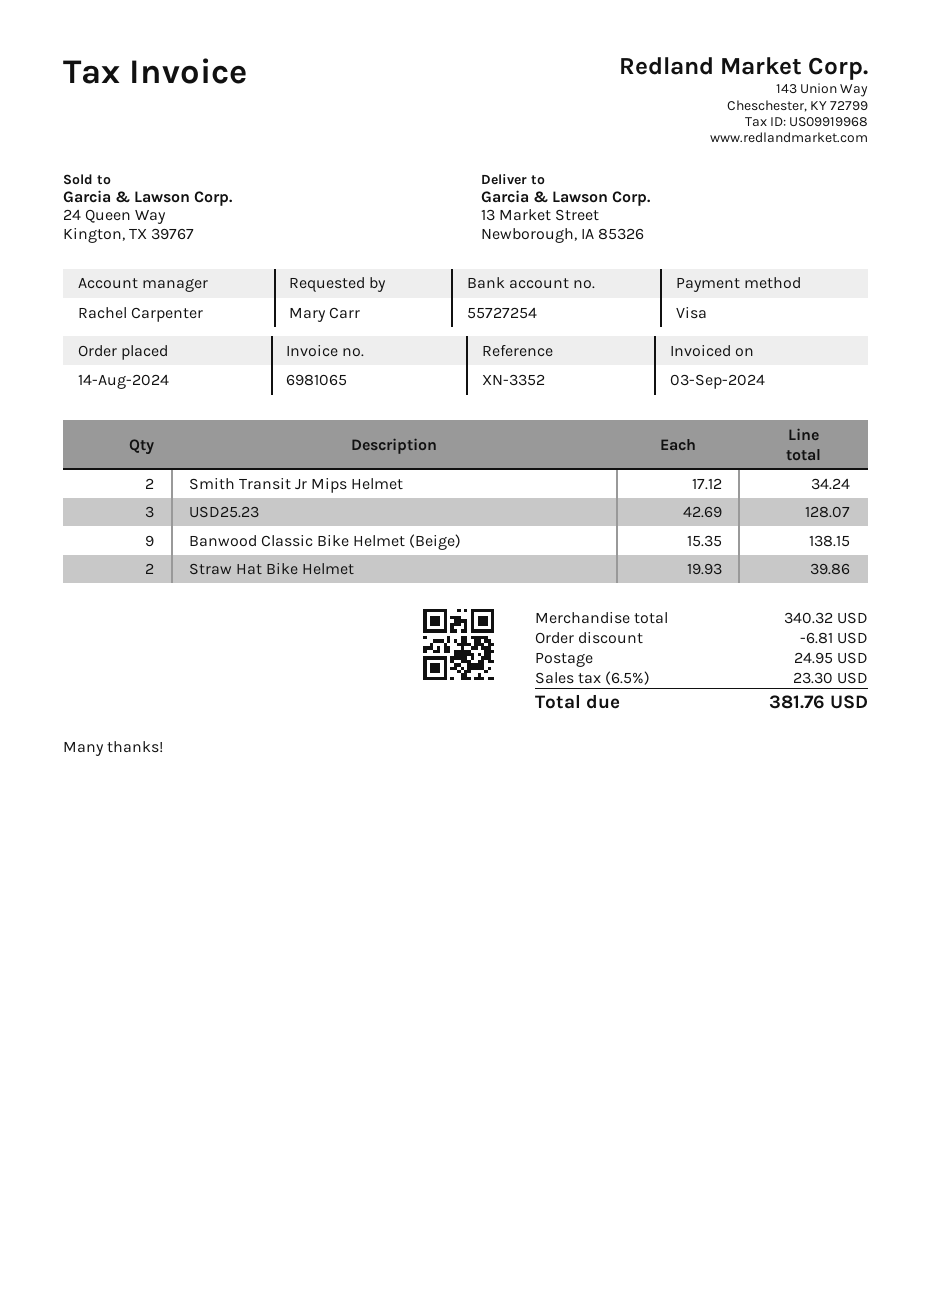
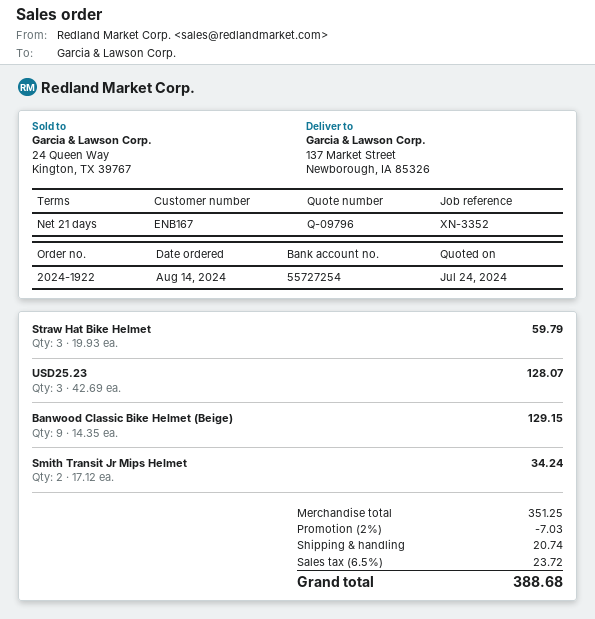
ship to: 13 Market Street, Newborough, IA 85326 -> 137 Market Street, Newborough, IA 85326
Banwood Classic Bike Helmet (Beige): 9 x 15.35 = 138.15 -> 9 x 14.35 = 129.15
Straw Hat Bike Helmet: 2 x 19.93 = 39.86 -> 3 x 19.93 = 59.79
subtotal: 340.32 -> 351.25
discount: 6.81 -> 7.03
shipping: 24.95 -> 20.74
tax: 6.5% = 23.30 -> 6.5% = 23.72
total: 381.76 -> 388.68

